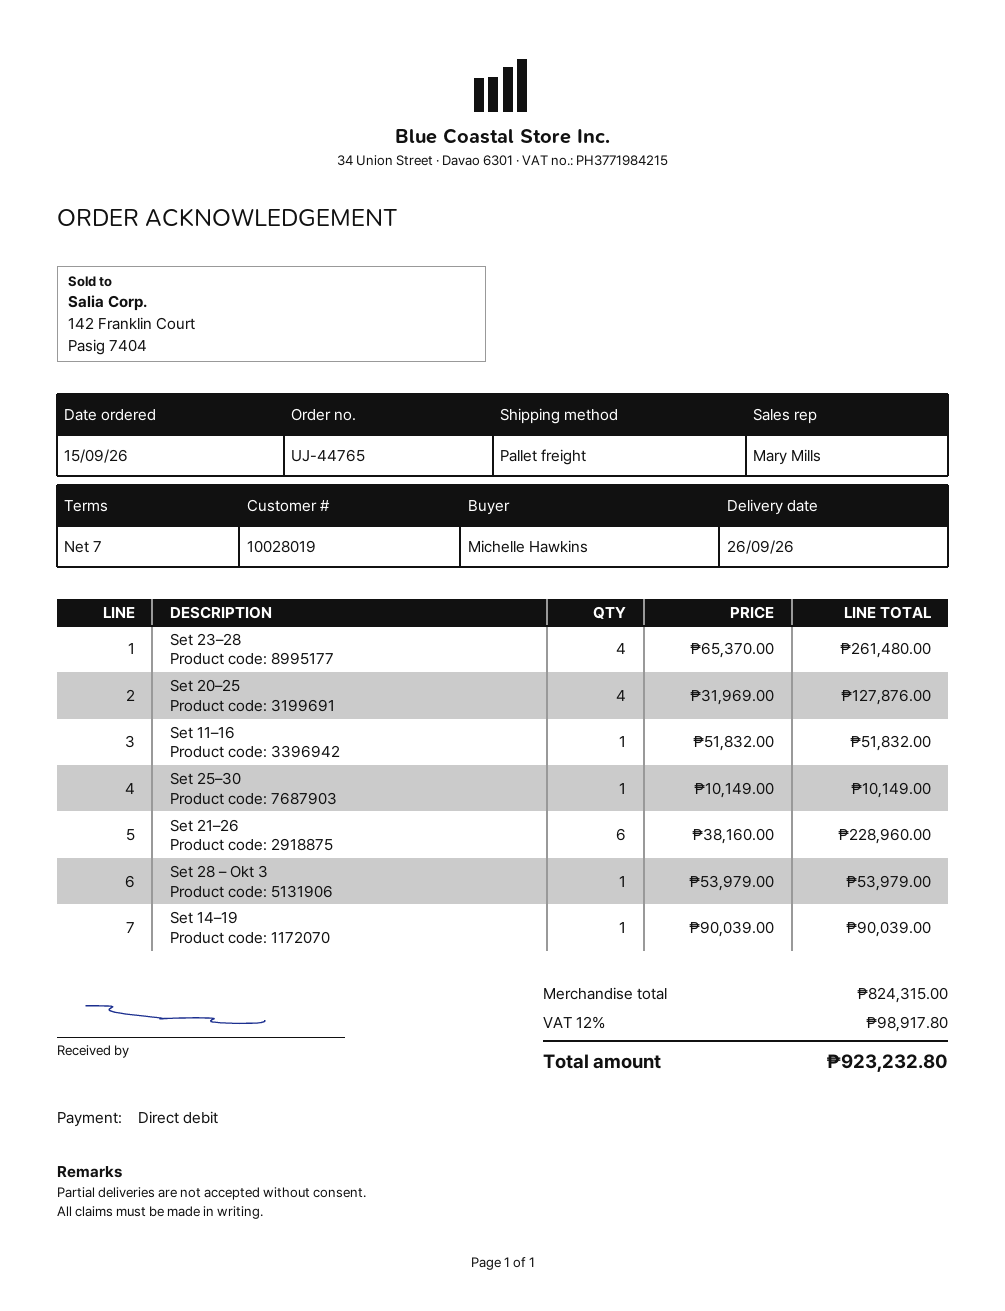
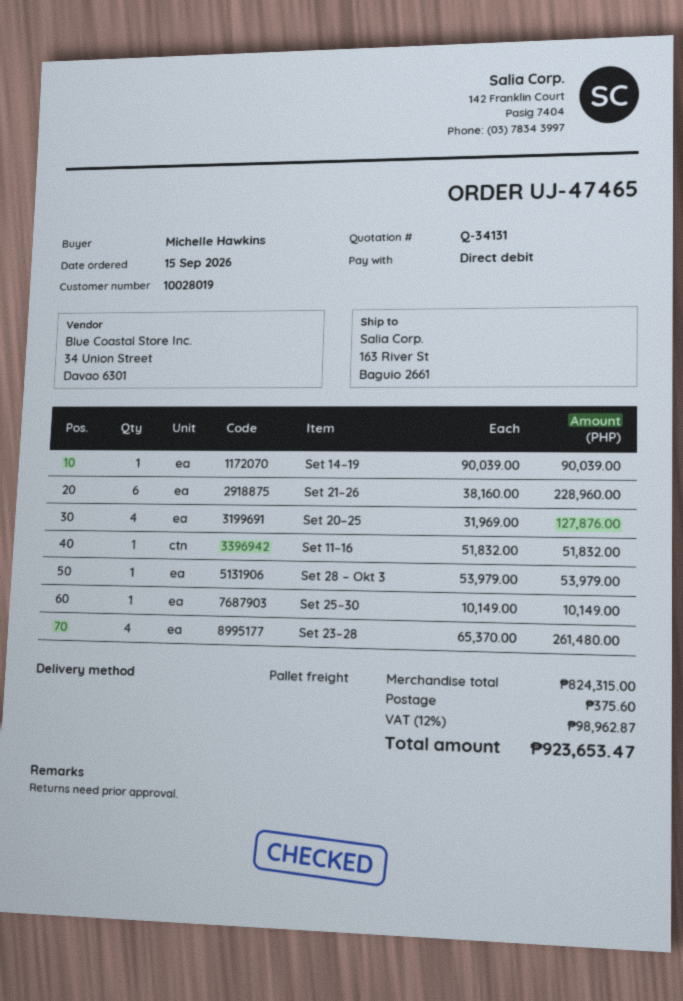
order number: UJ-44765 -> UJ-47465
shipping: none -> 375.60
tax: 12% = 98917.80 -> 12% = 98962.87
total: 923232.80 -> 923653.47

